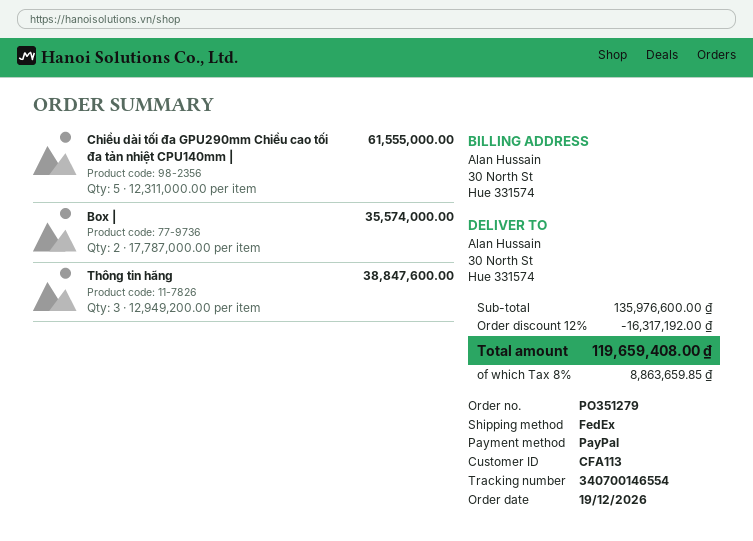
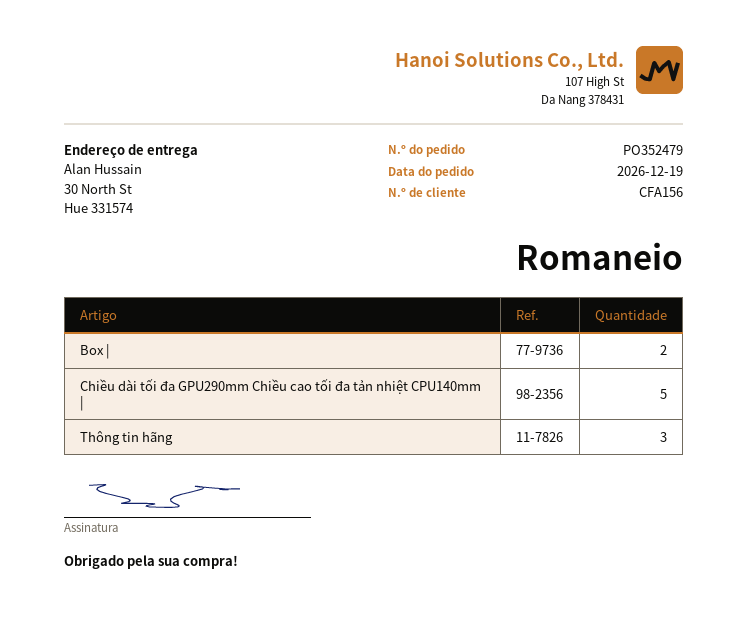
order number: PO351279 -> PO352479
customer number: CFA113 -> CFA156

